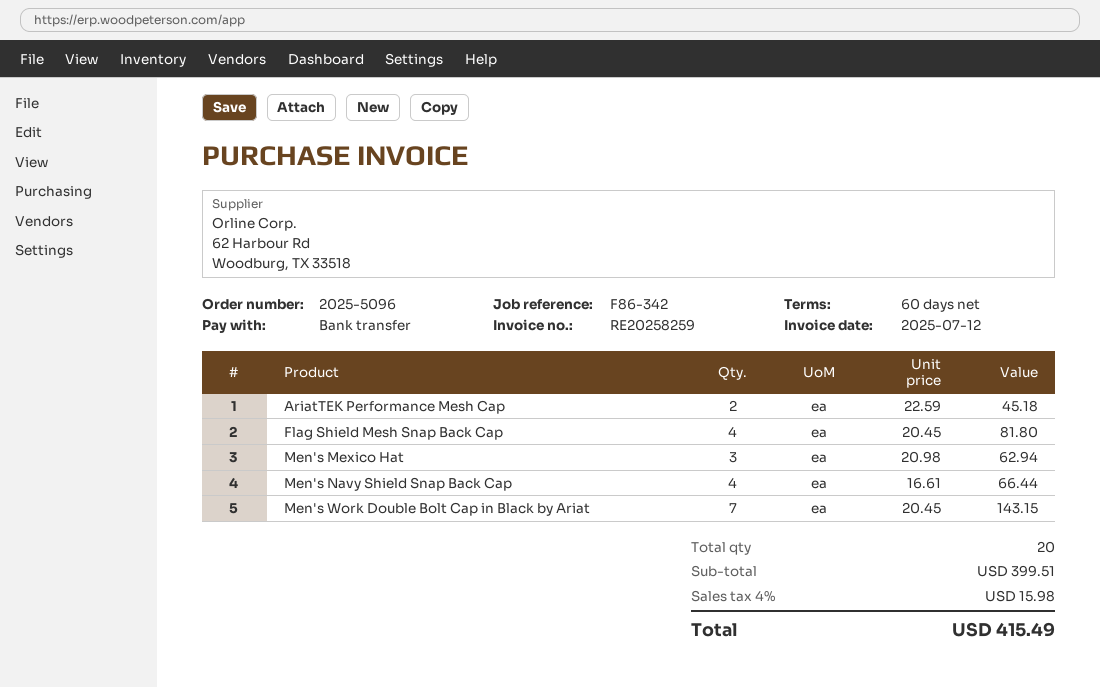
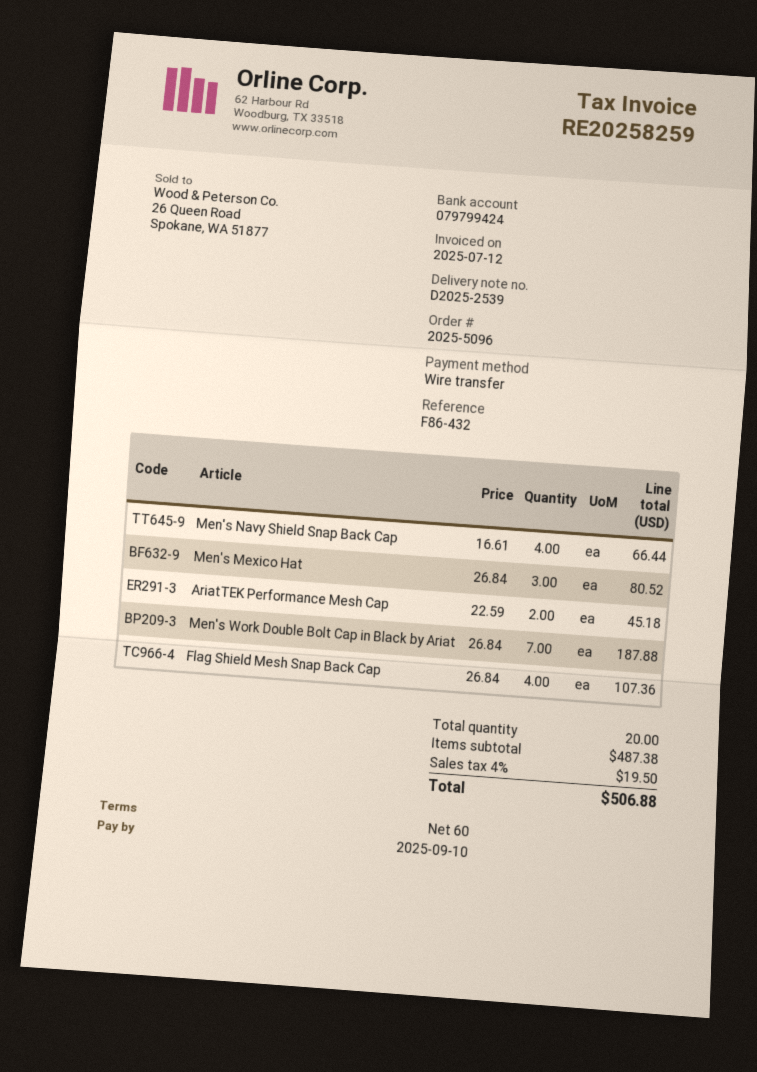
reference: F86-342 -> F86-432
Flag Shield Mesh Snap Back Cap: 4 x 20.45 = 81.80 -> 4 x 26.84 = 107.36
Men's Mexico Hat: 3 x 20.98 = 62.94 -> 3 x 26.84 = 80.52
Men's Work Double Bolt Cap in Black by Ariat: 7 x 20.45 = 143.15 -> 7 x 26.84 = 187.88
subtotal: 399.51 -> 487.38
tax: 4% = 15.98 -> 4% = 19.50
total: 415.49 -> 506.88

